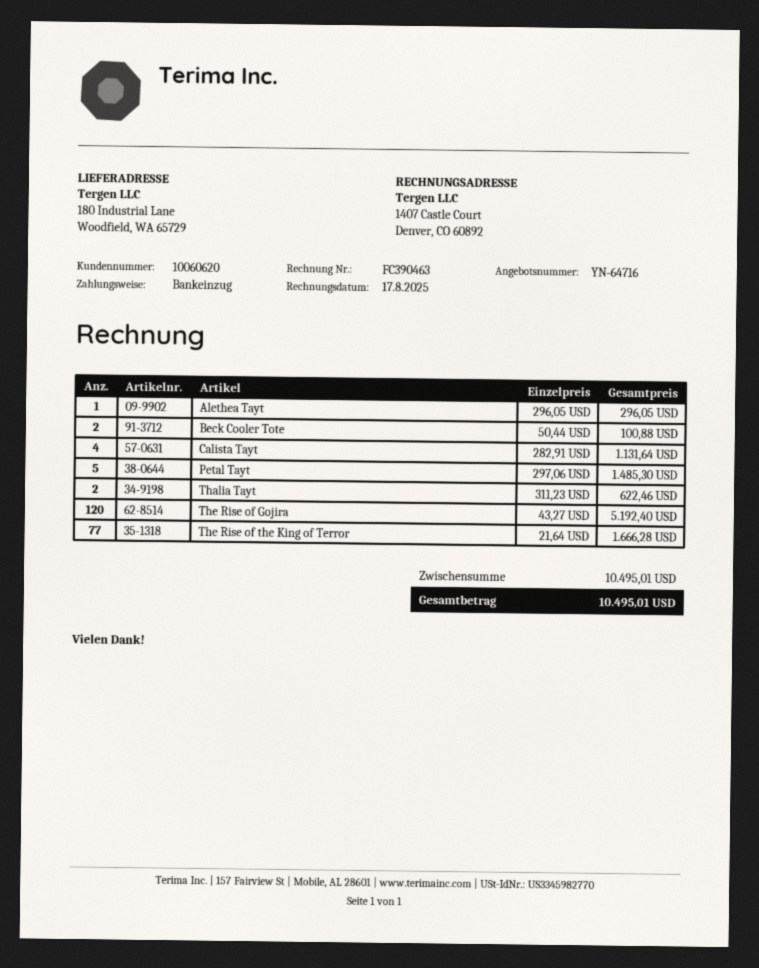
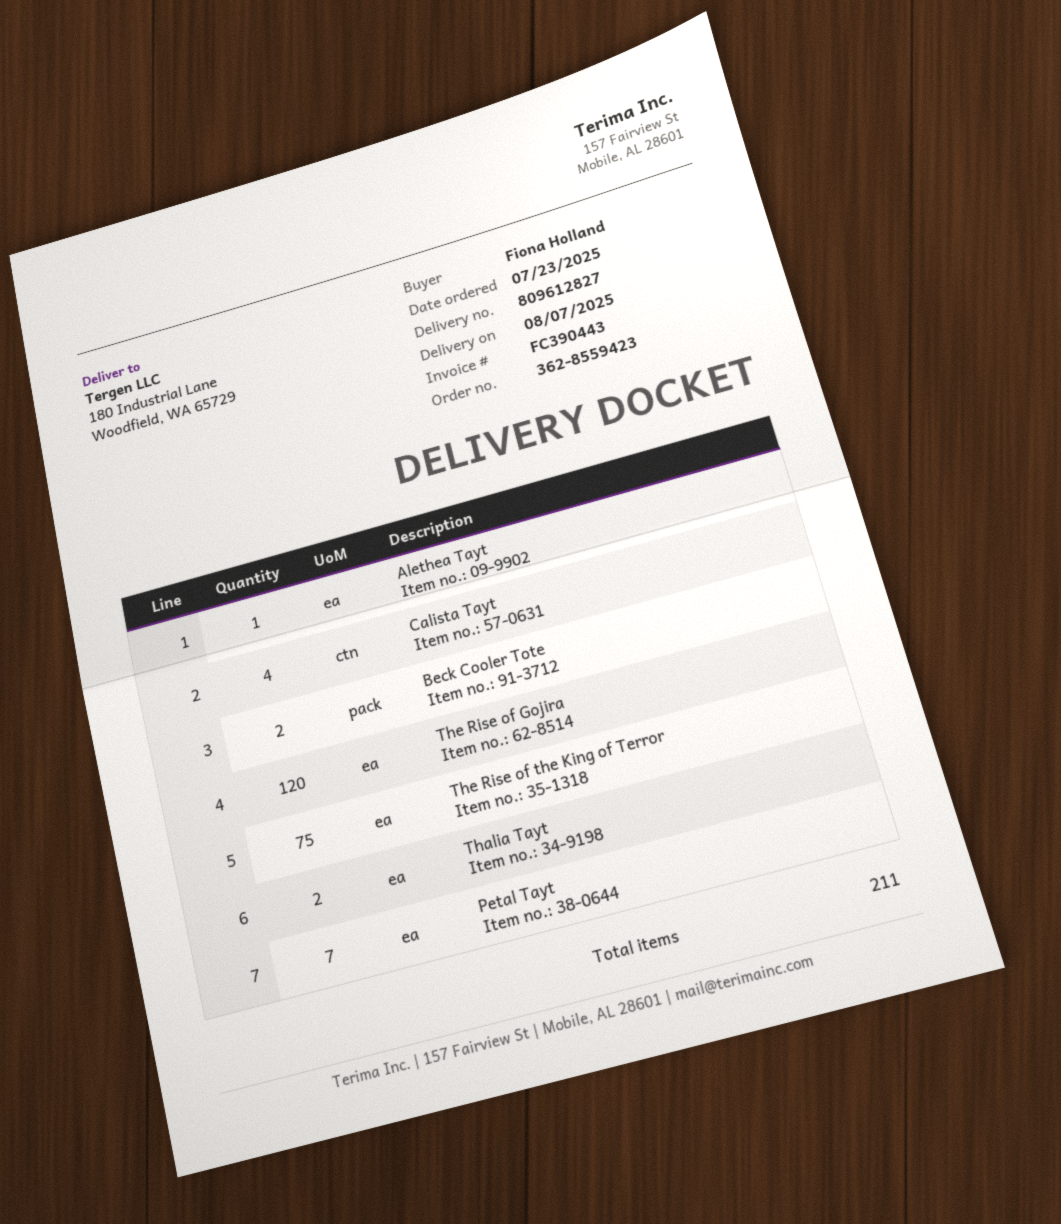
invoice number: FC390463 -> FC390443
Petal Tayt: 5 -> 7
The Rise of the King of Terror: 77 -> 75

